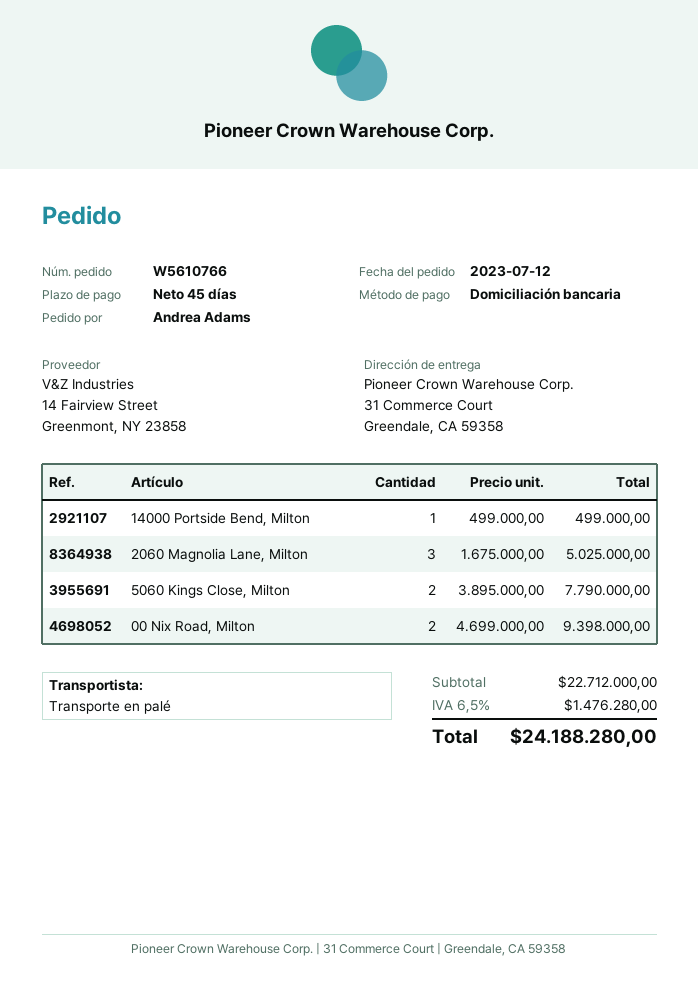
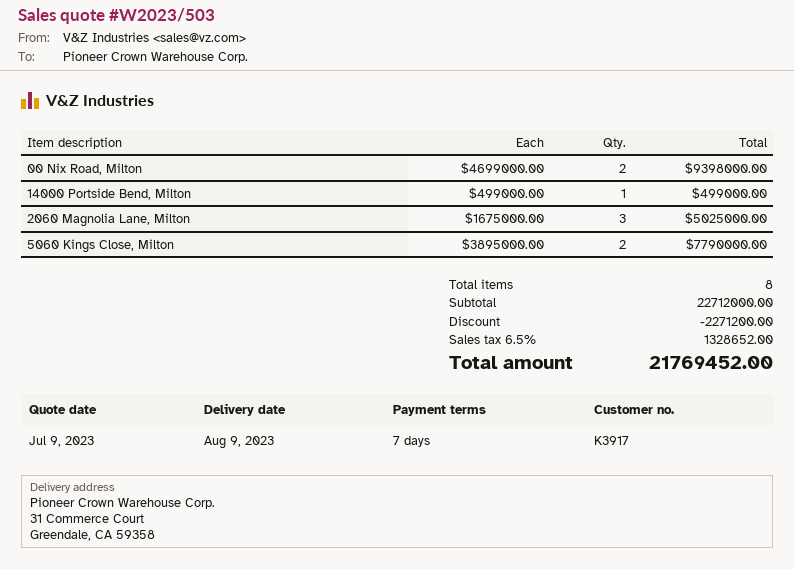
payment terms: 45 days -> 7 days
discount: none -> 2271200.00
tax: 6.5% = 1476280.00 -> 6.5% = 1328652.00
total: 24188280.00 -> 21769452.00

